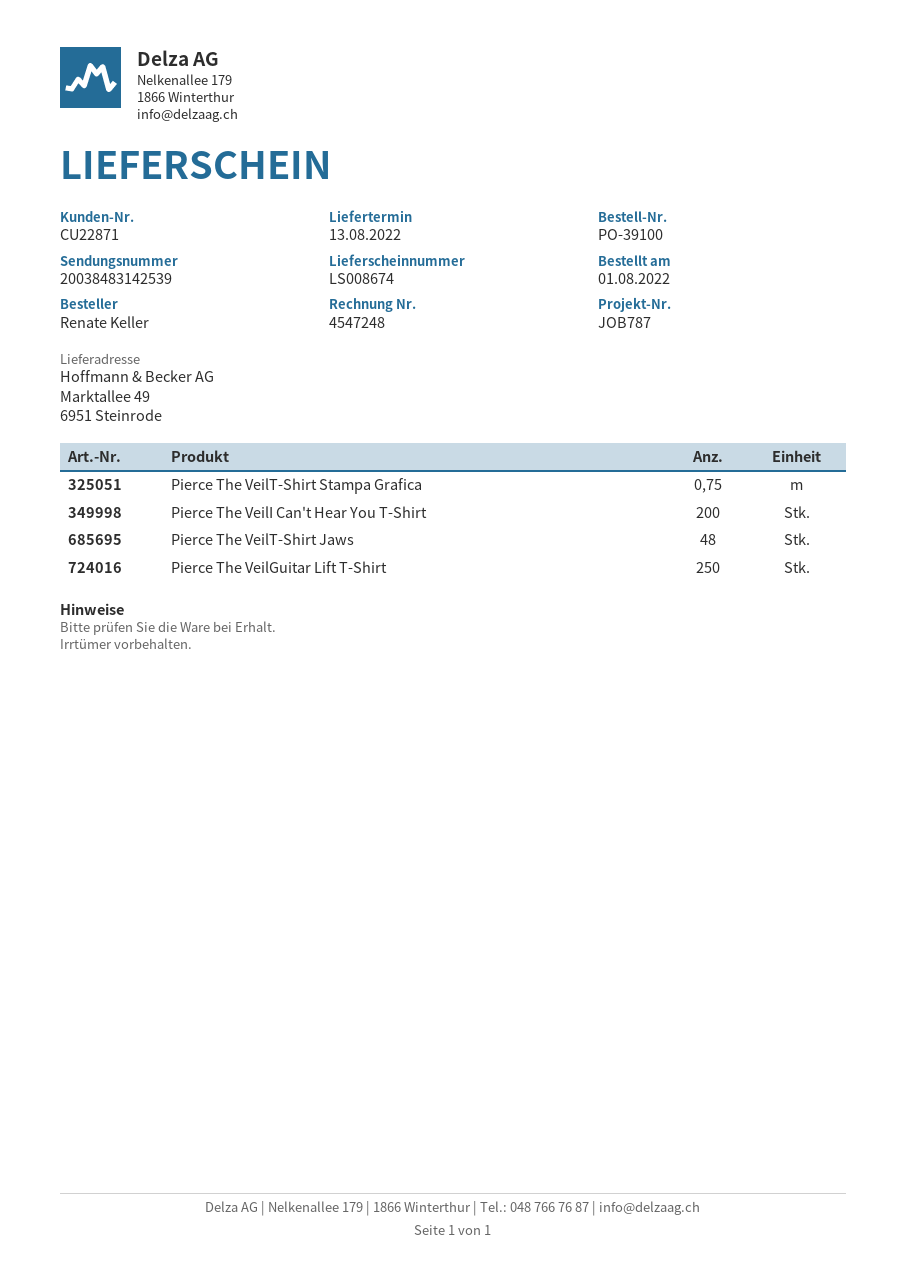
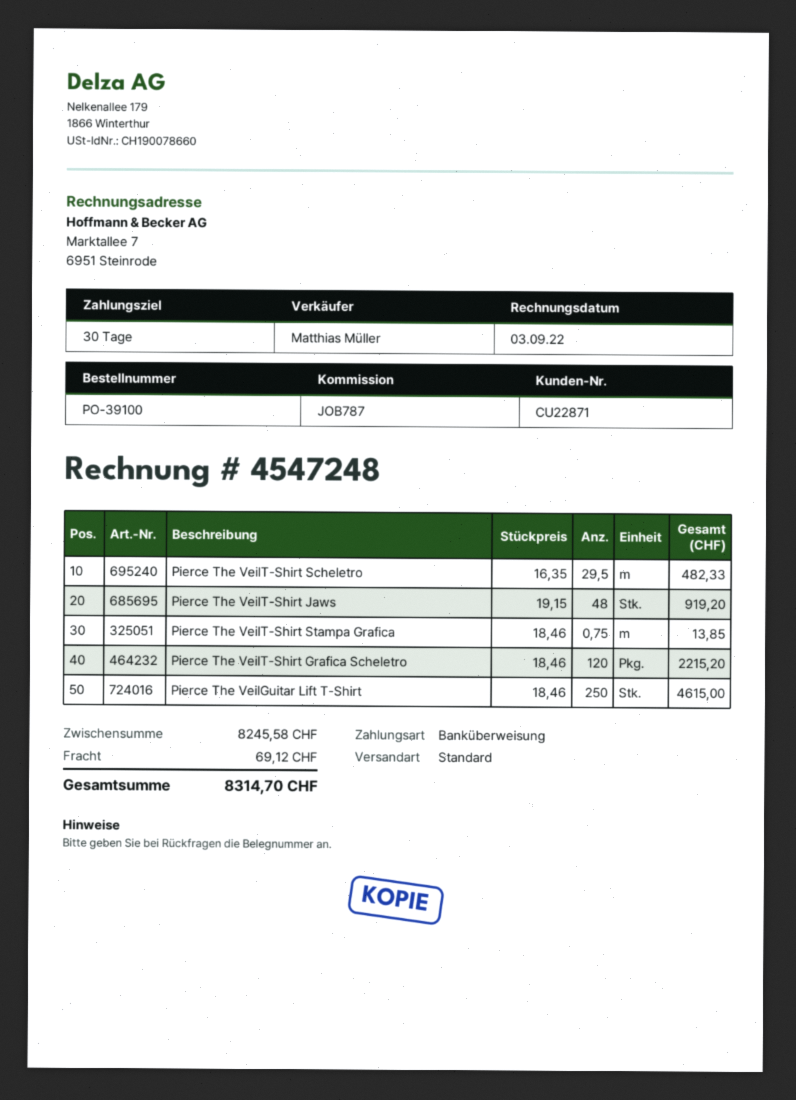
Pierce The VeilI Can't Hear You T-Shirt: 200 -> none
Pierce The VeilT-Shirt Scheletro: none -> 29.5
Pierce The VeilT-Shirt Grafica Scheletro: none -> 120

